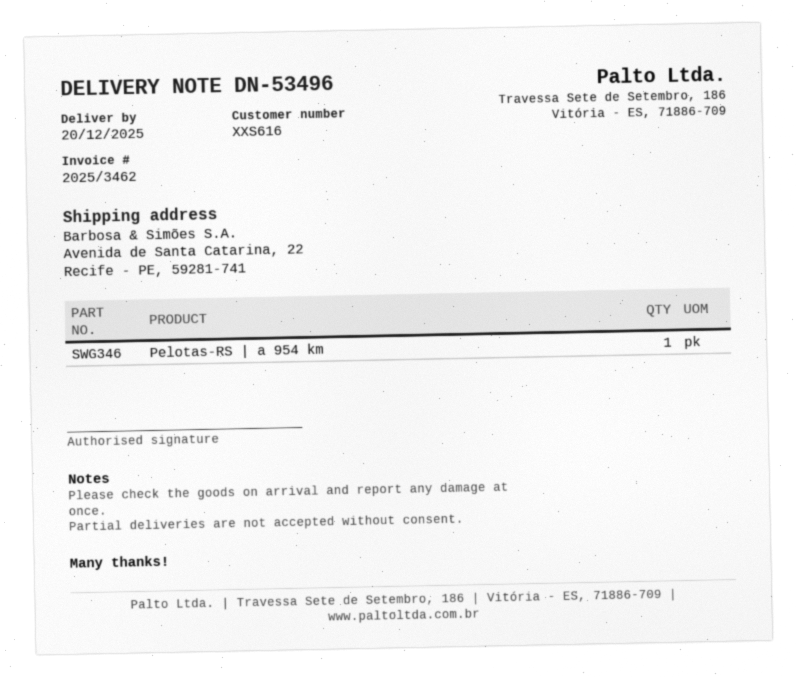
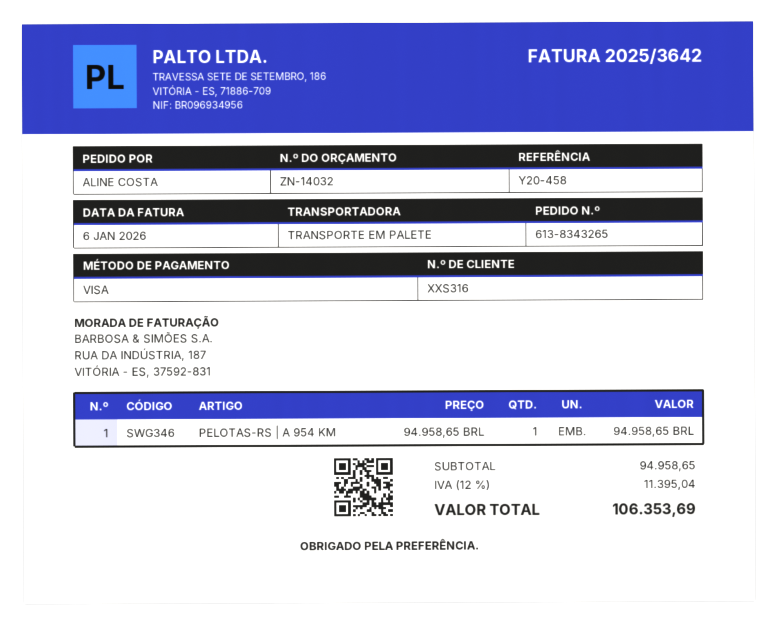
invoice number: 2025/3462 -> 2025/3642
customer number: XXS616 -> XXS316

